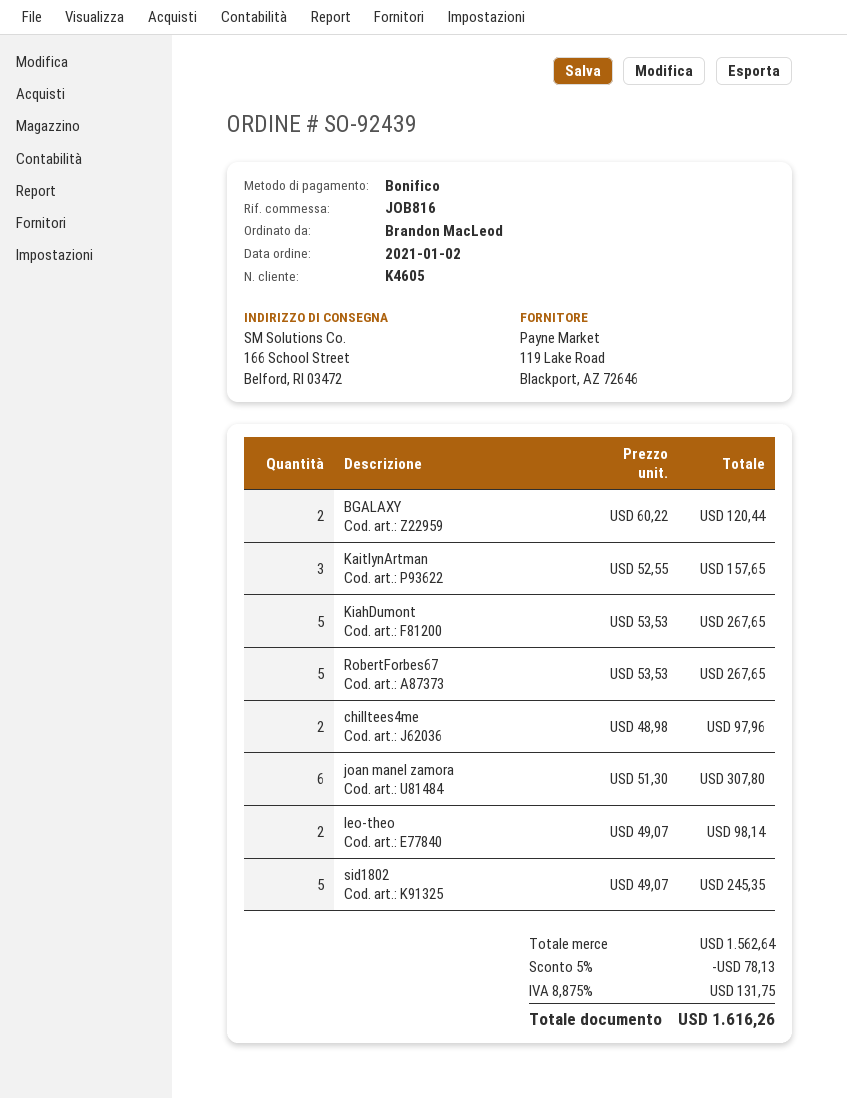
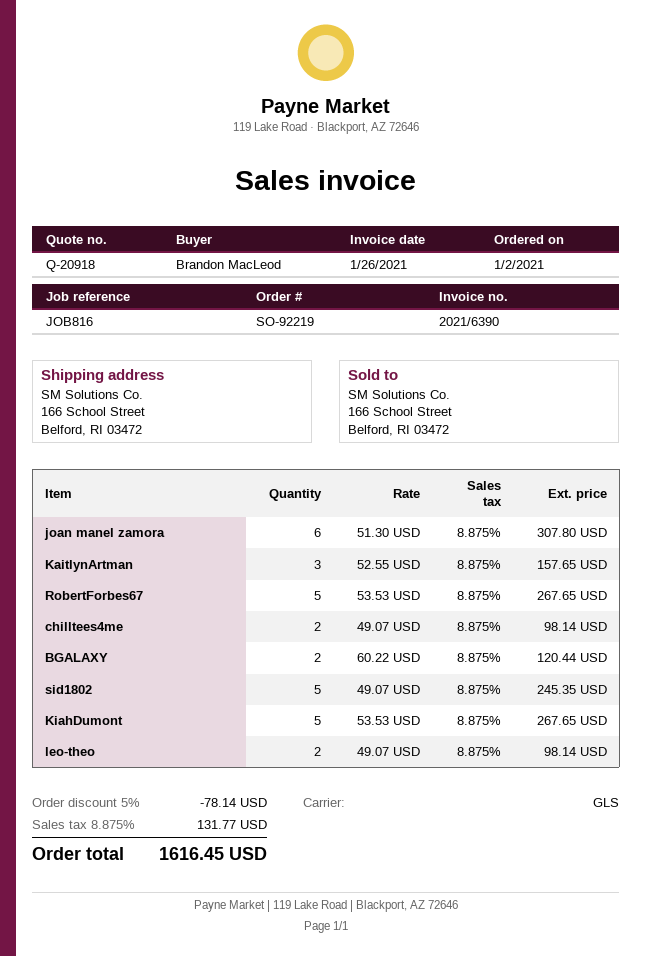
order number: SO-92439 -> SO-92219
chilltees4me: 2 x 48.98 = 97.96 -> 2 x 49.07 = 98.14
discount: 5% = 78.13 -> 5% = 78.14
tax: 8.875% = 131.75 -> 8.875% = 131.77
total: 1616.26 -> 1616.45

